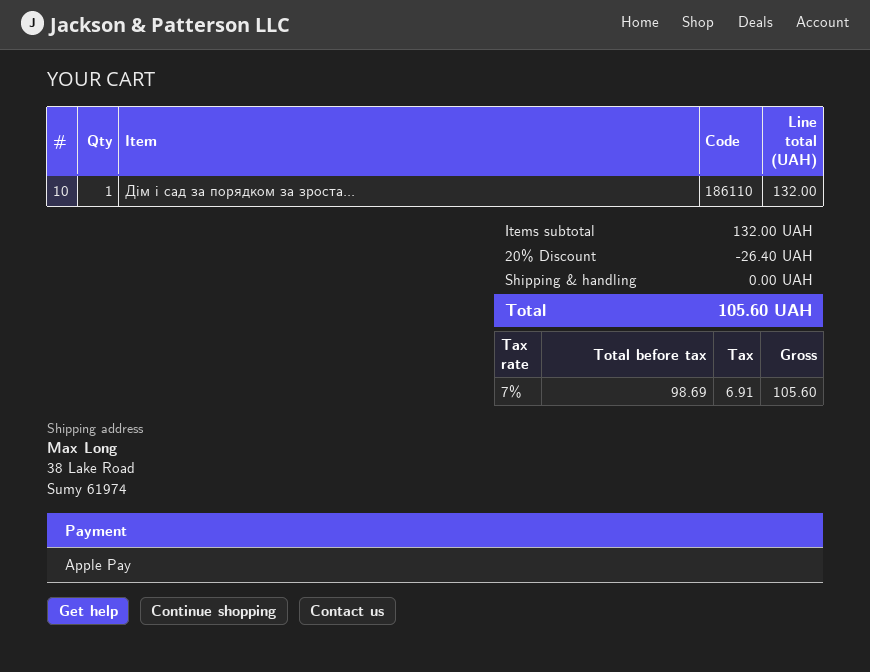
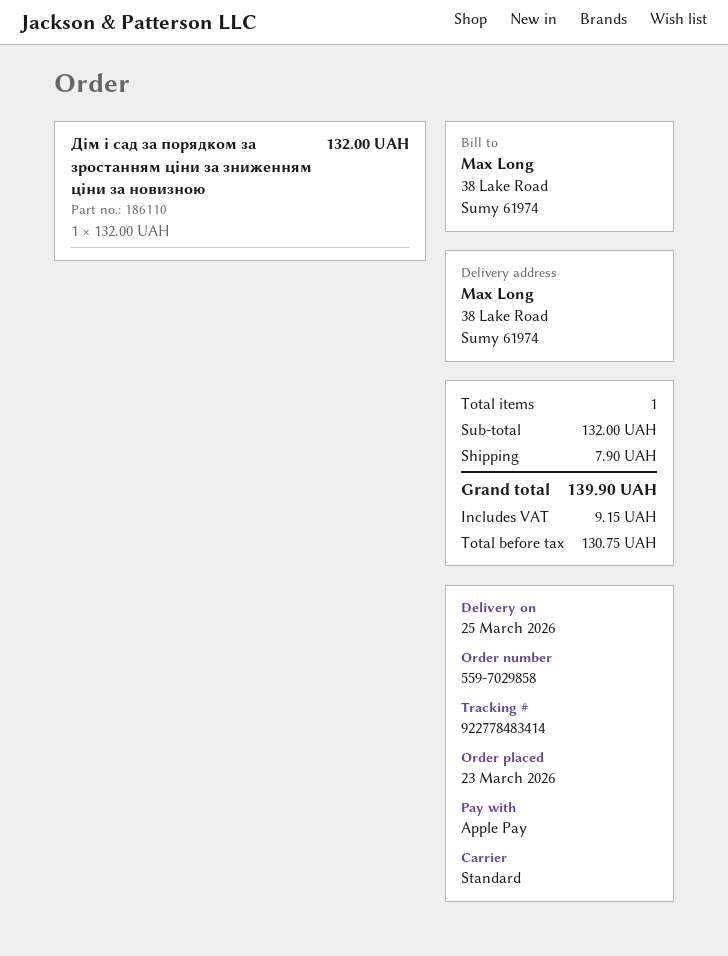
discount: 20% = 26.40 -> none
shipping: 0.00 -> 7.90
net: 98.69 -> 130.75
tax: 6.91 -> 9.15
total: 105.60 -> 139.90

